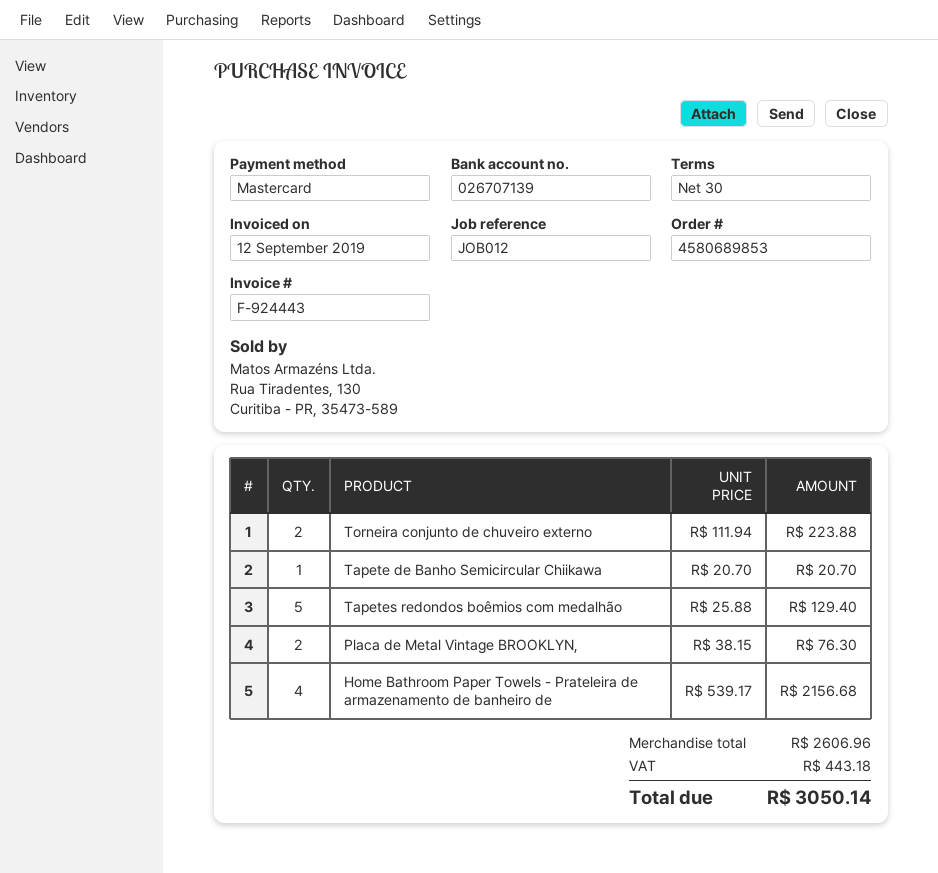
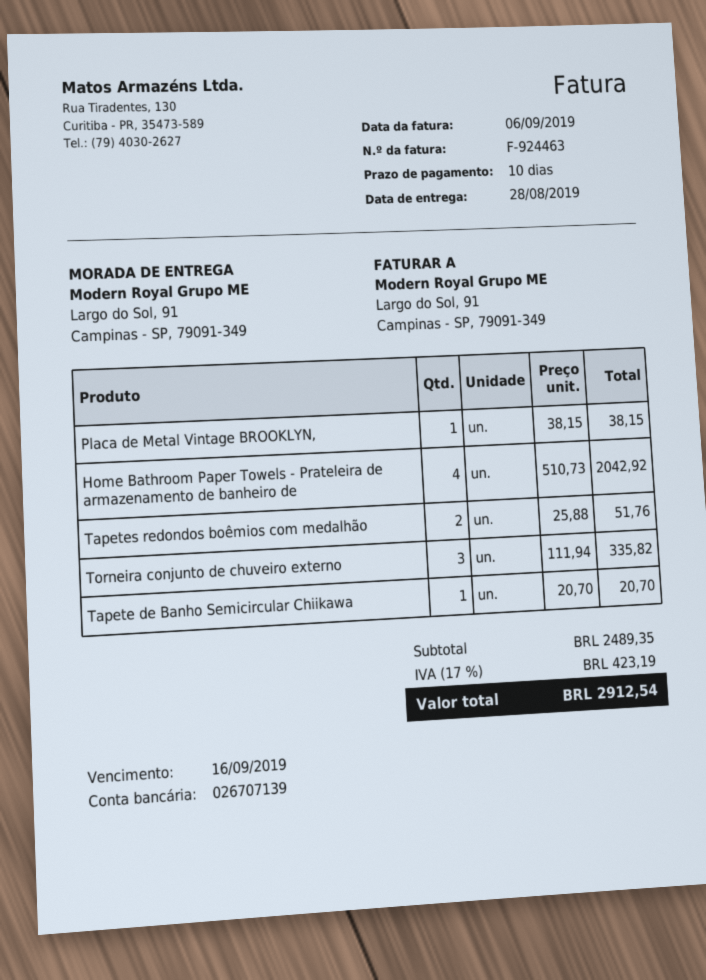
invoice number: F-924443 -> F-924463
invoice date: 2019-09-12 -> 2019-09-06
payment terms: 30 days -> 10 days
Torneira conjunto de chuveiro externo: 2 x 111.94 = 223.88 -> 3 x 111.94 = 335.82
Tapetes redondos boêmios com medalhão: 5 x 25.88 = 129.40 -> 2 x 25.88 = 51.76
Placa de Metal Vintage BROOKLYN,: 2 x 38.15 = 76.30 -> 1 x 38.15 = 38.15
Home Bathroom Paper Towels - Prateleira de armazenamento de banheiro de: 4 x 539.17 = 2156.68 -> 4 x 510.73 = 2042.92
subtotal: 2606.96 -> 2489.35
tax: 443.18 -> 423.19
total: 3050.14 -> 2912.54

